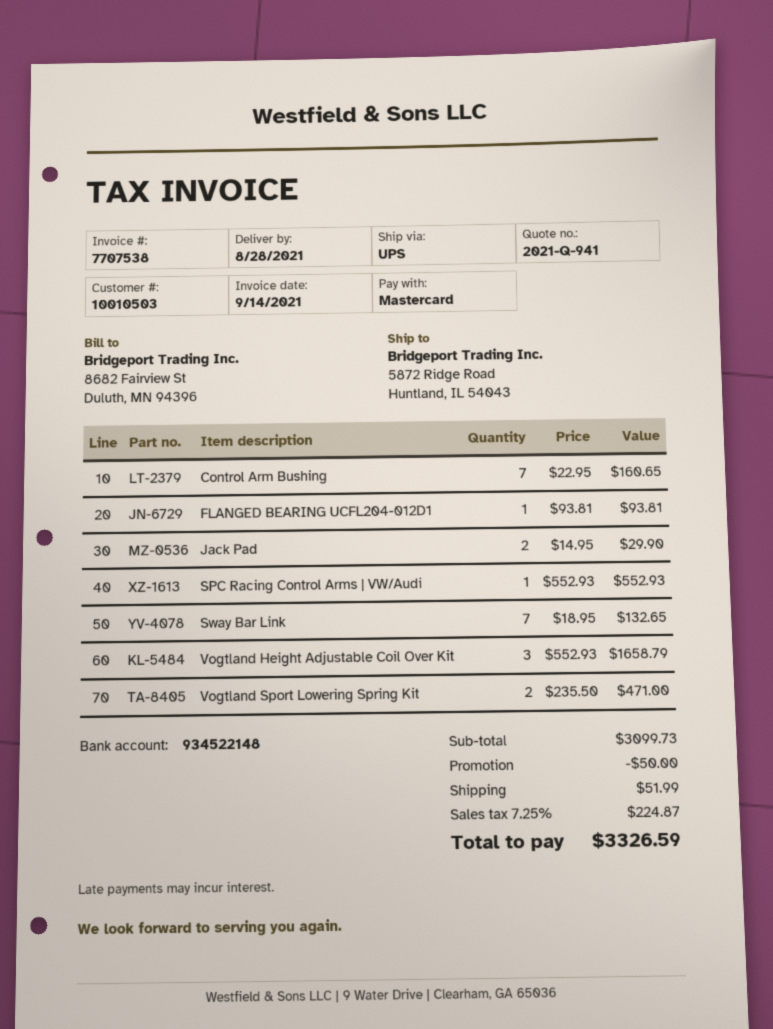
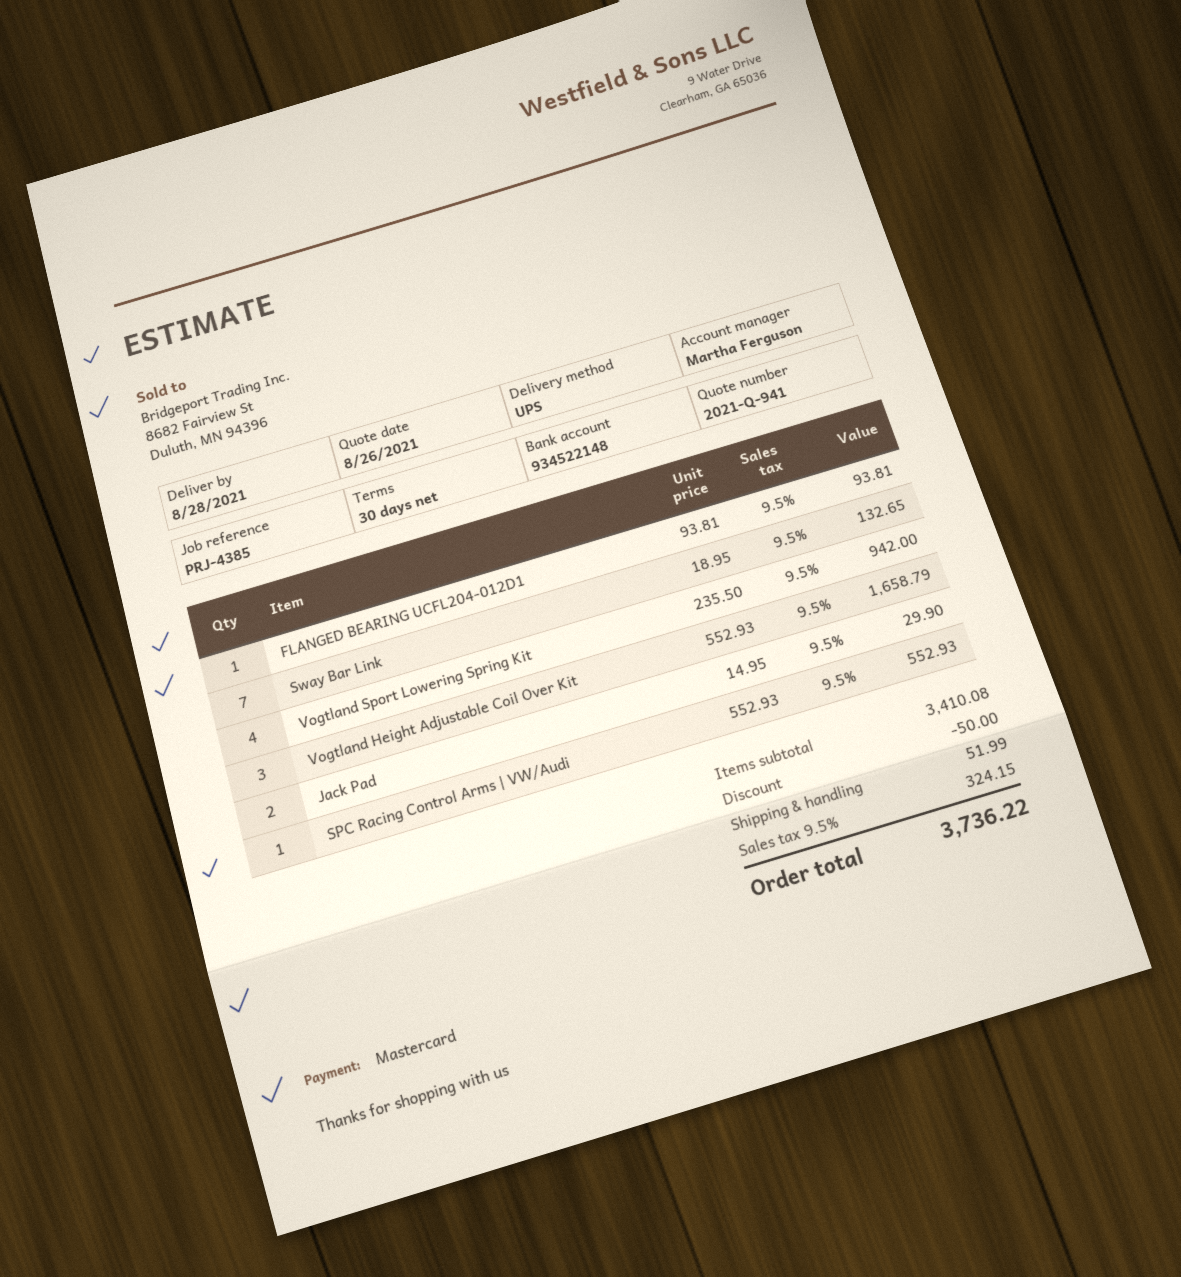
Control Arm Bushing: 7 x 22.95 = 160.65 -> none
Vogtland Sport Lowering Spring Kit: 2 x 235.50 = 471.00 -> 4 x 235.50 = 942.00
subtotal: 3099.73 -> 3410.08
tax: 7.25% = 224.87 -> 9.5% = 324.15
total: 3326.59 -> 3736.22

